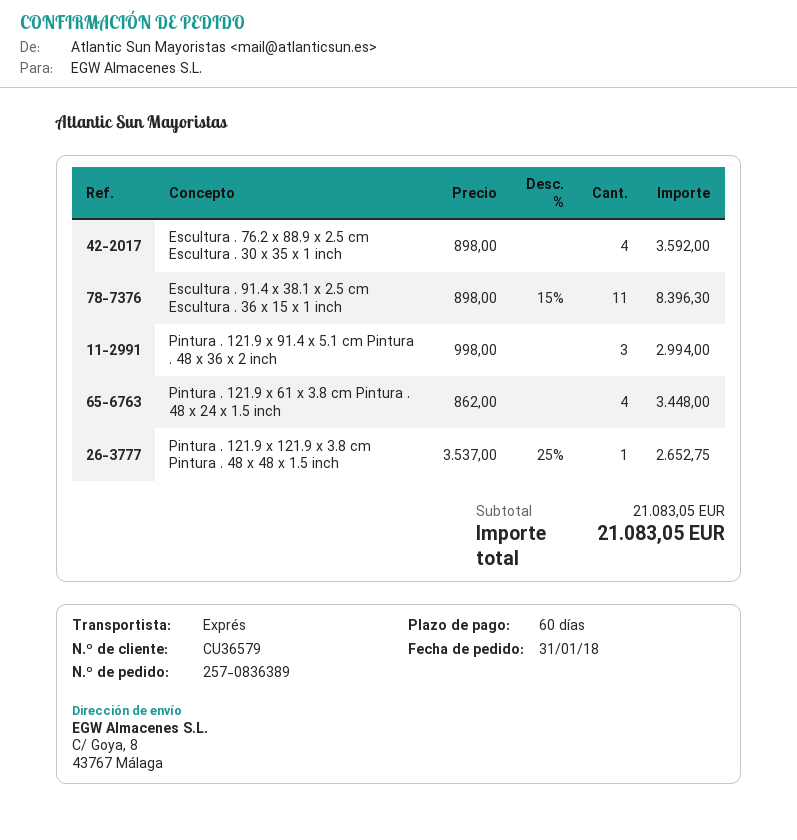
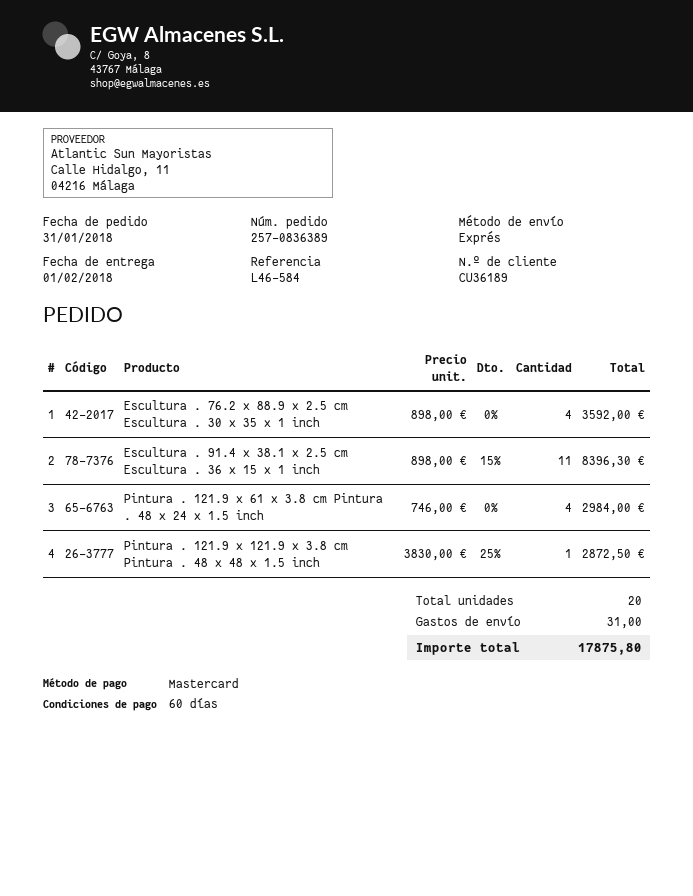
customer number: CU36579 -> CU36189
Pintura . 121.9 x 91.4 x 5.1 cm Pintura . 48 x 36 x 2 inch: 3 x 998.00 = 2994.00 -> none
Pintura . 121.9 x 61 x 3.8 cm Pintura . 48 x 24 x 1.5 inch: 4 x 862.00 = 3448.00 -> 4 x 746.00 = 2984.00
Pintura . 121.9 x 121.9 x 3.8 cm Pintura . 48 x 48 x 1.5 inch: 1 x 3537.00 - 25% = 2652.75 -> 1 x 3830.00 - 25% = 2872.50
shipping: none -> 31.00
total: 21083.05 -> 17875.80

